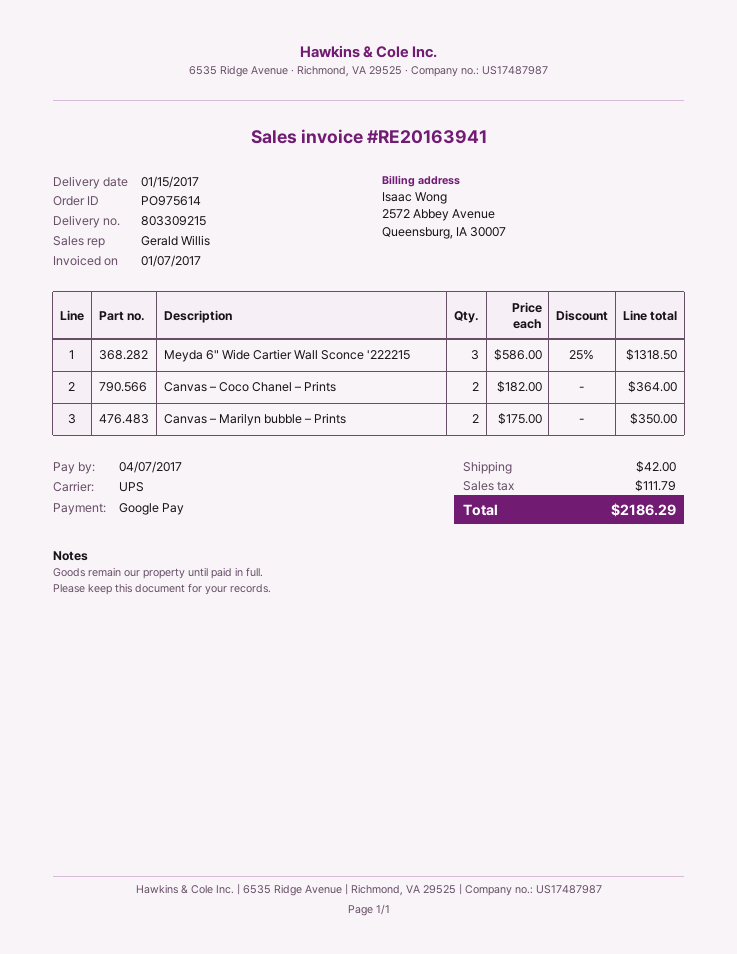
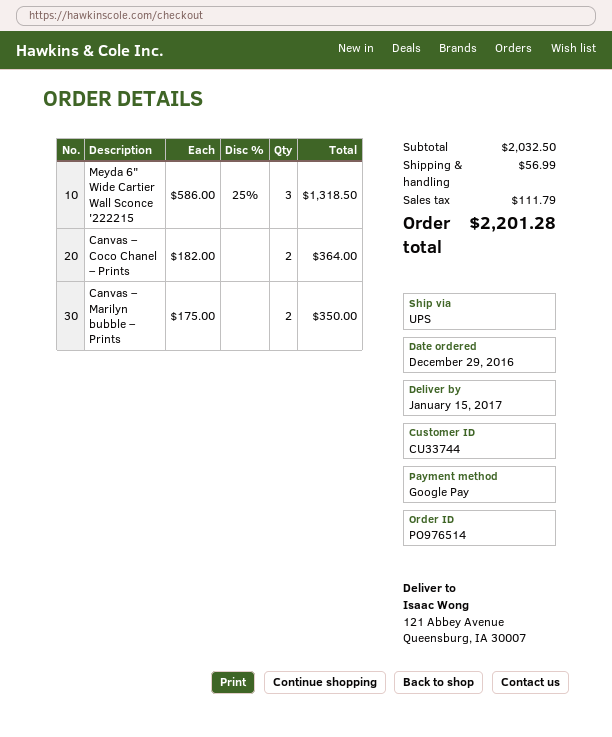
order number: PO975614 -> PO976514
shipping: 42.00 -> 56.99
total: 2186.29 -> 2201.28

